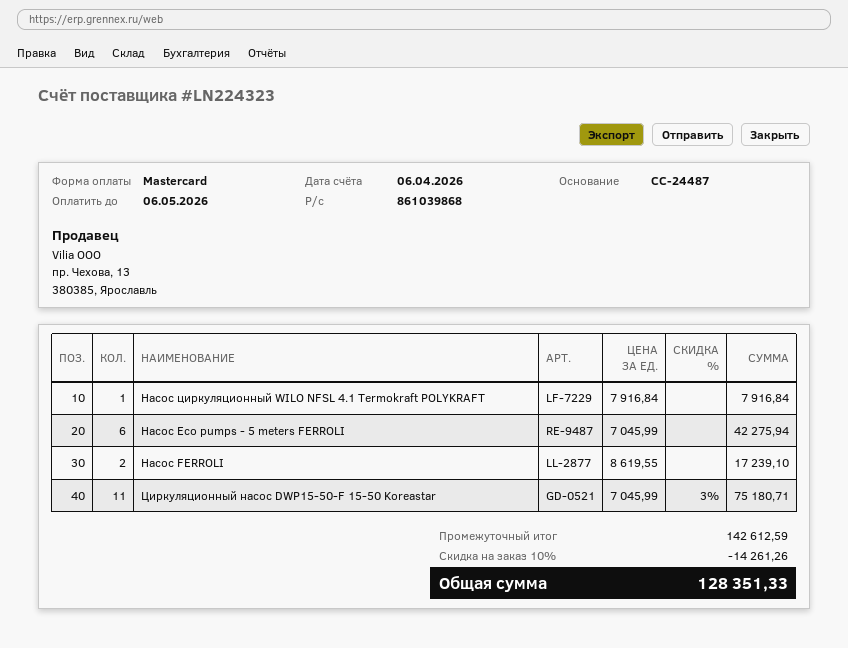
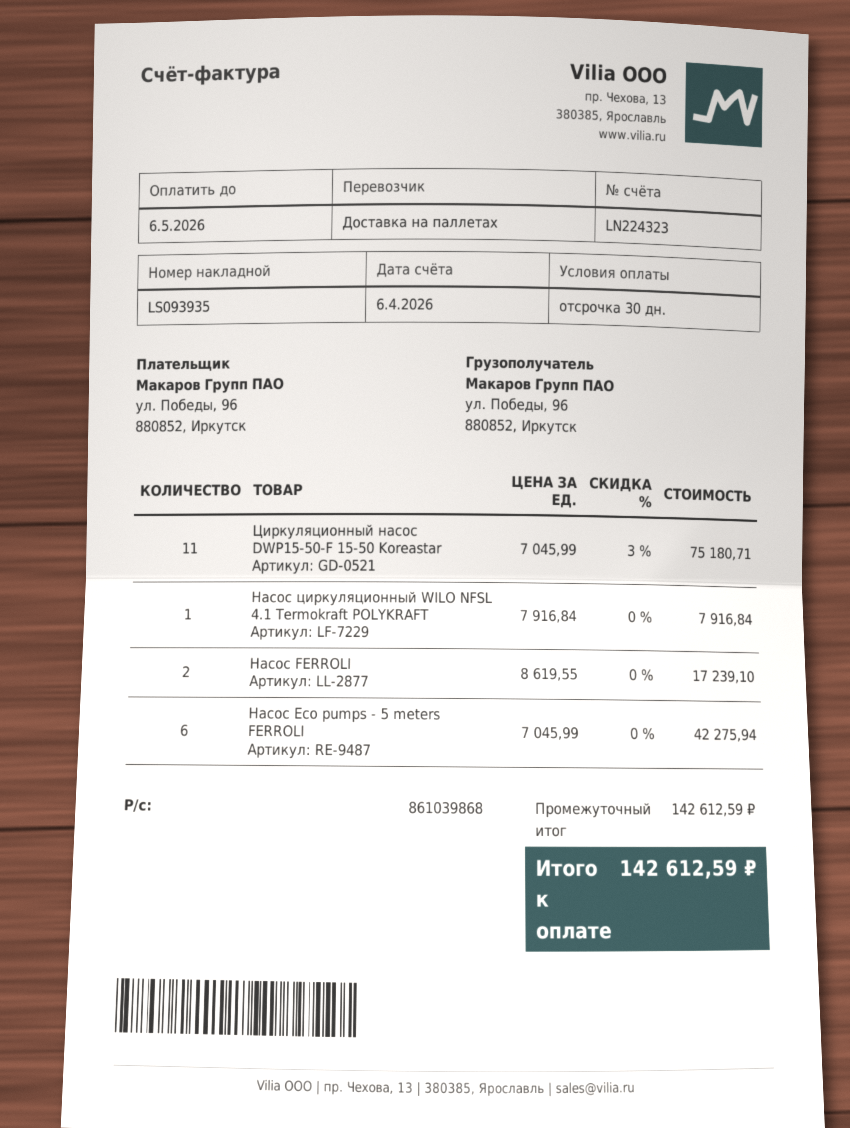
discount: 10% = 14261.26 -> none
total: 128351.33 -> 142612.59

